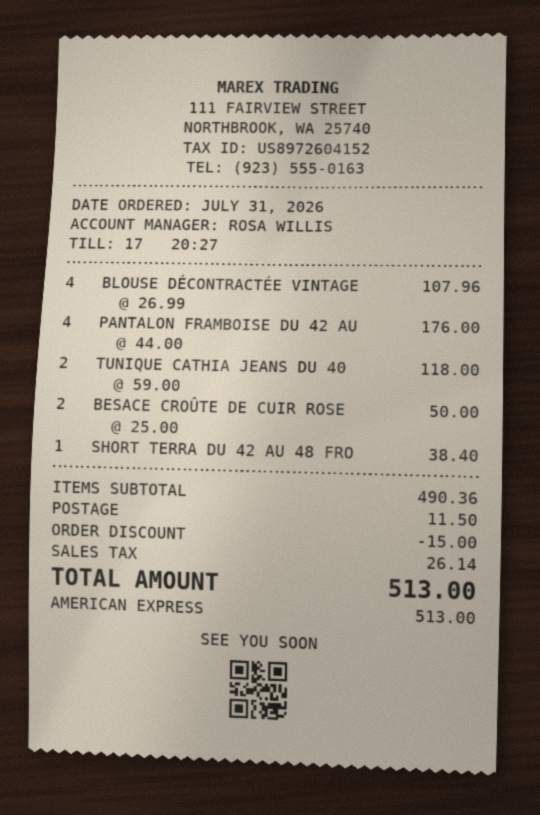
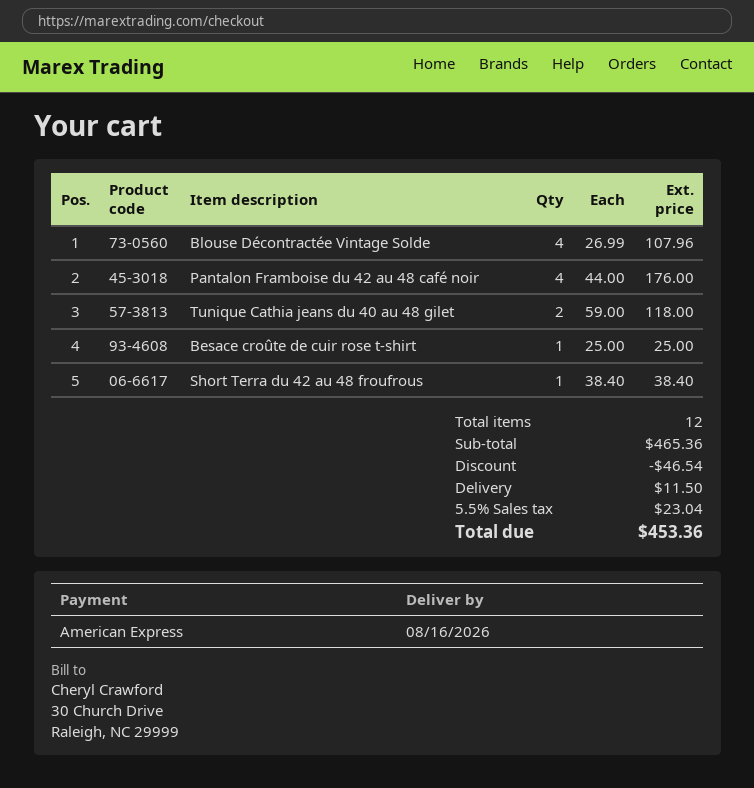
BESACE CROÛTE DE CUIR ROSE: 2 x 25.00 = 50.00 -> 1 x 25.00 = 25.00
subtotal: 490.36 -> 465.36
discount: 15.00 -> 46.54
tax: 26.14 -> 23.04
total: 513.00 -> 453.36

